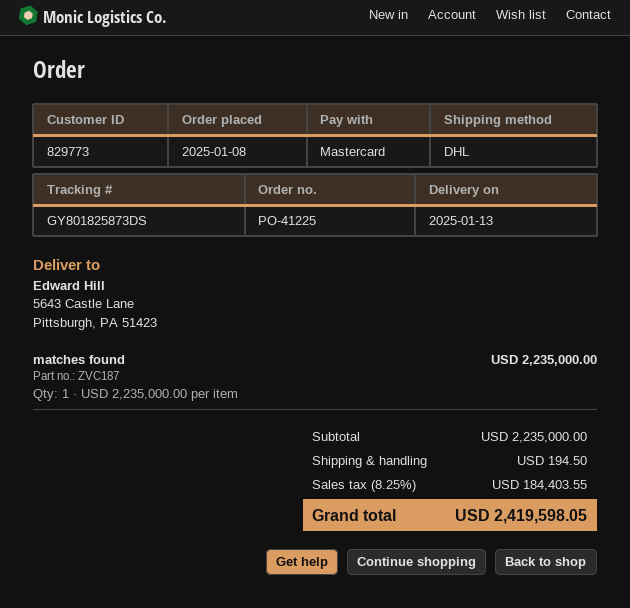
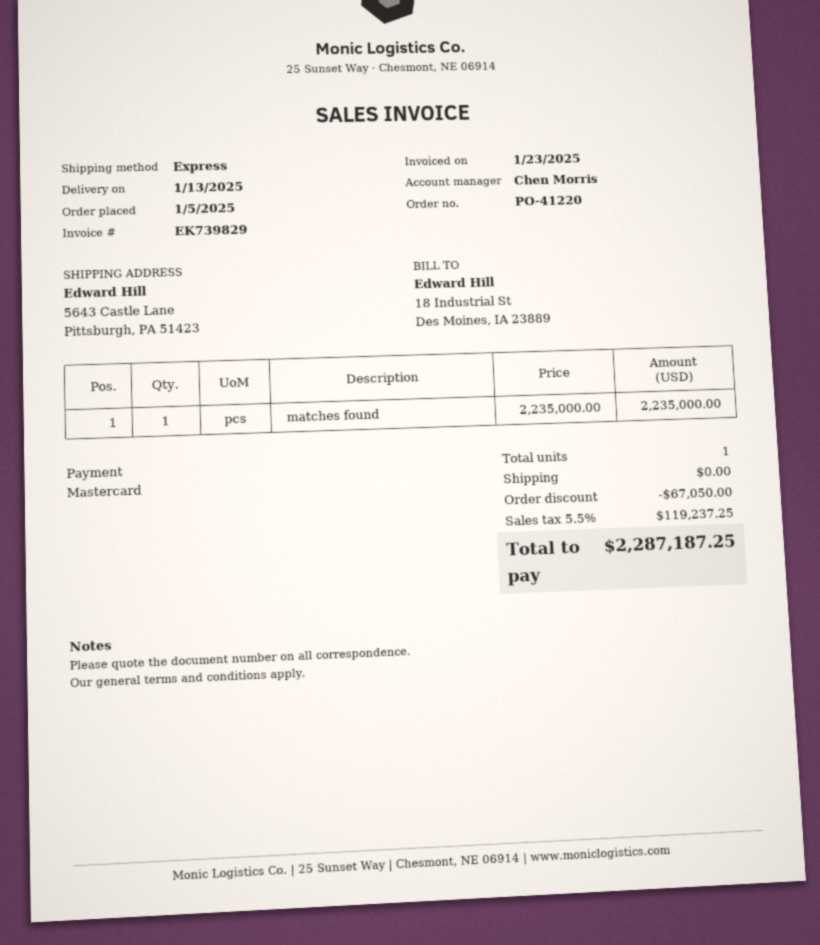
order number: PO-41225 -> PO-41220
order date: 2025-01-08 -> 2025-01-05
shipping method: DHL -> express
discount: none -> 67050.00
shipping: 194.50 -> 0.00
tax: 8.25% = 184403.55 -> 5.5% = 119237.25
total: 2419598.05 -> 2287187.25

